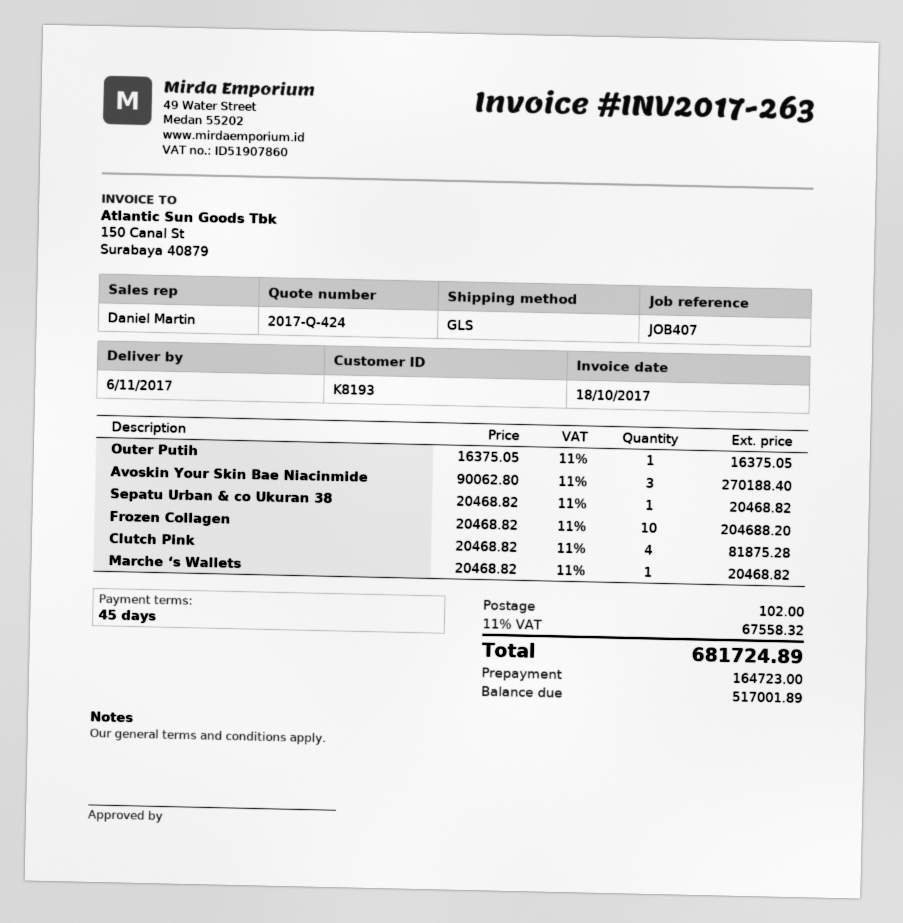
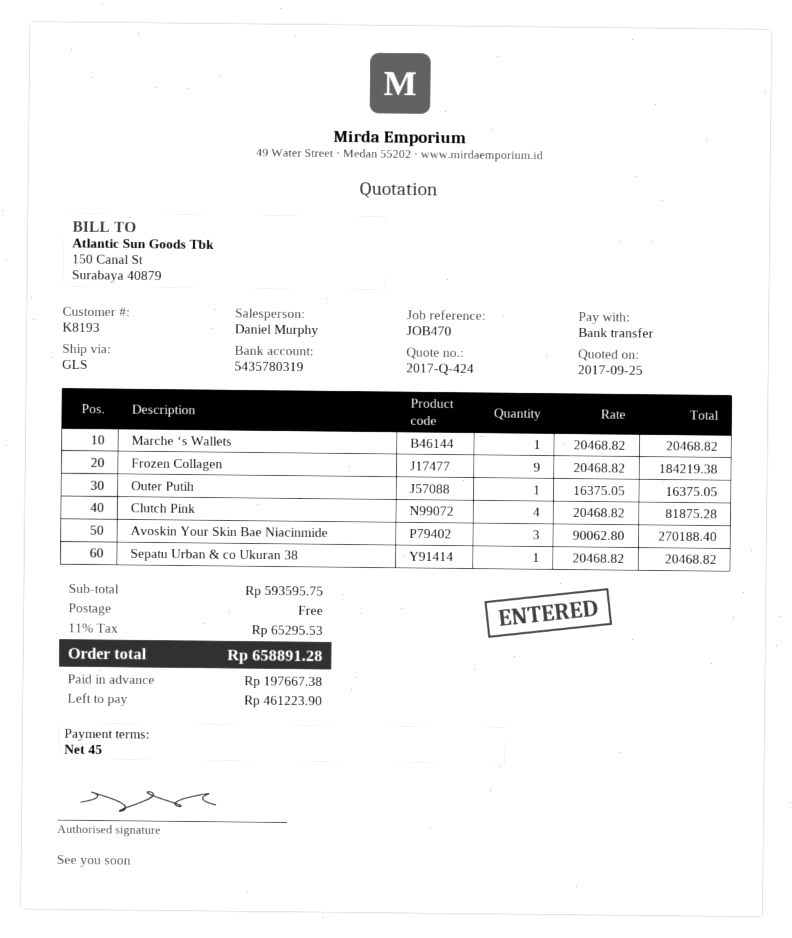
reference: JOB407 -> JOB470
sales rep: Daniel Martin -> Daniel Murphy
Frozen Collagen: 10 x 20468.82 = 204688.20 -> 9 x 20468.82 = 184219.38
shipping: 102.00 -> 0.00
tax: 11% = 67558.32 -> 11% = 65295.53
total: 681724.89 -> 658891.28
deposit: 164723.00 -> 197667.38
balance: 517001.89 -> 461223.90

